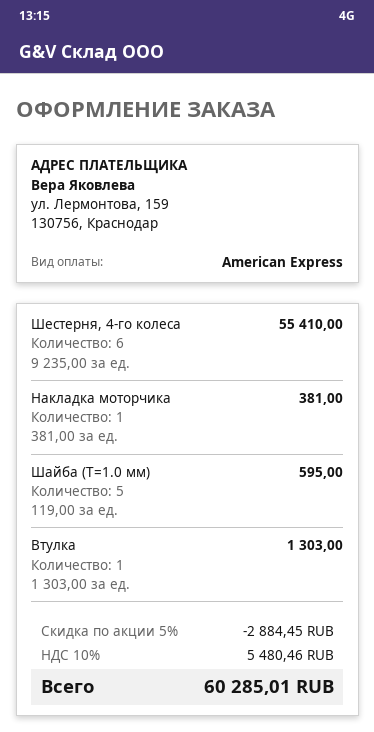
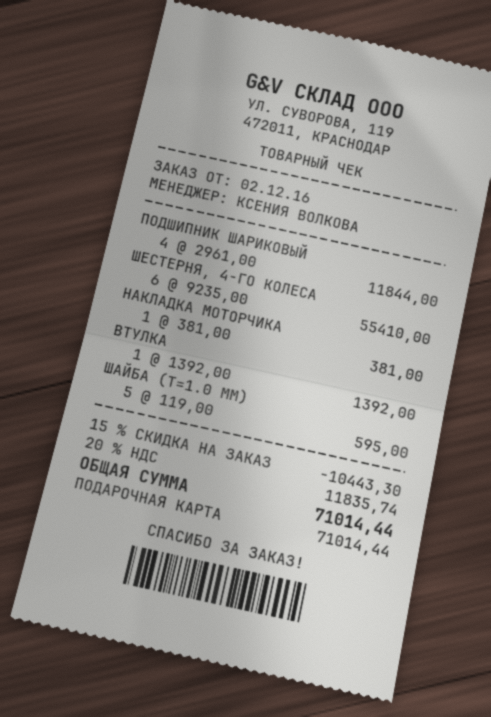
payment method: American Express -> gift card
Втулка: 1 x 1303.00 = 1303.00 -> 1 x 1392.00 = 1392.00
ПОДШИПНИК ШАРИКОВЫЙ: none -> 4 x 2961.00 = 11844.00
discount: 5% = 2884.45 -> 15% = 10443.30
tax: 10% = 5480.46 -> 20% = 11835.74
total: 60285.01 -> 71014.44

